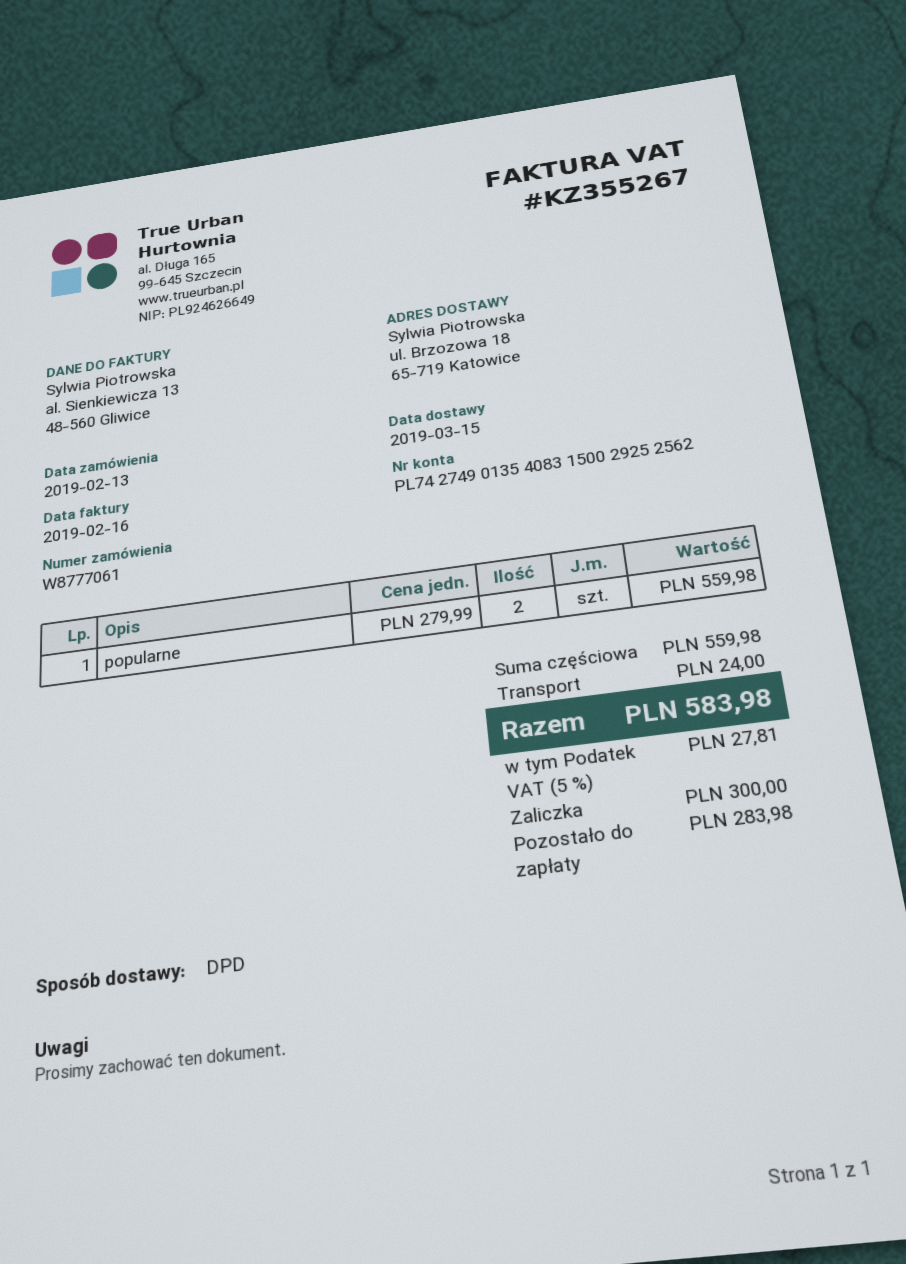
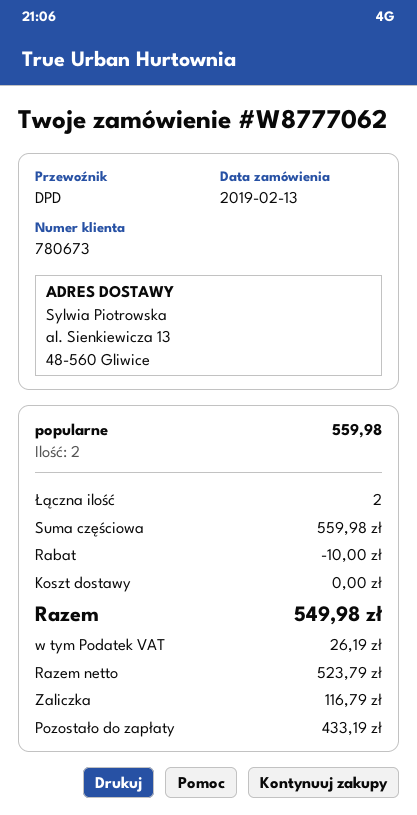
order number: W8777061 -> W8777062
ship to: ul. Brzozowa 18, 65-719 Katowice -> al. Sienkiewicza 13, 48-560 Gliwice
discount: none -> 10.00
shipping: 24.00 -> 0.00
tax: 27.81 -> 26.19
total: 583.98 -> 549.98
deposit: 300.00 -> 116.79
balance: 283.98 -> 433.19

